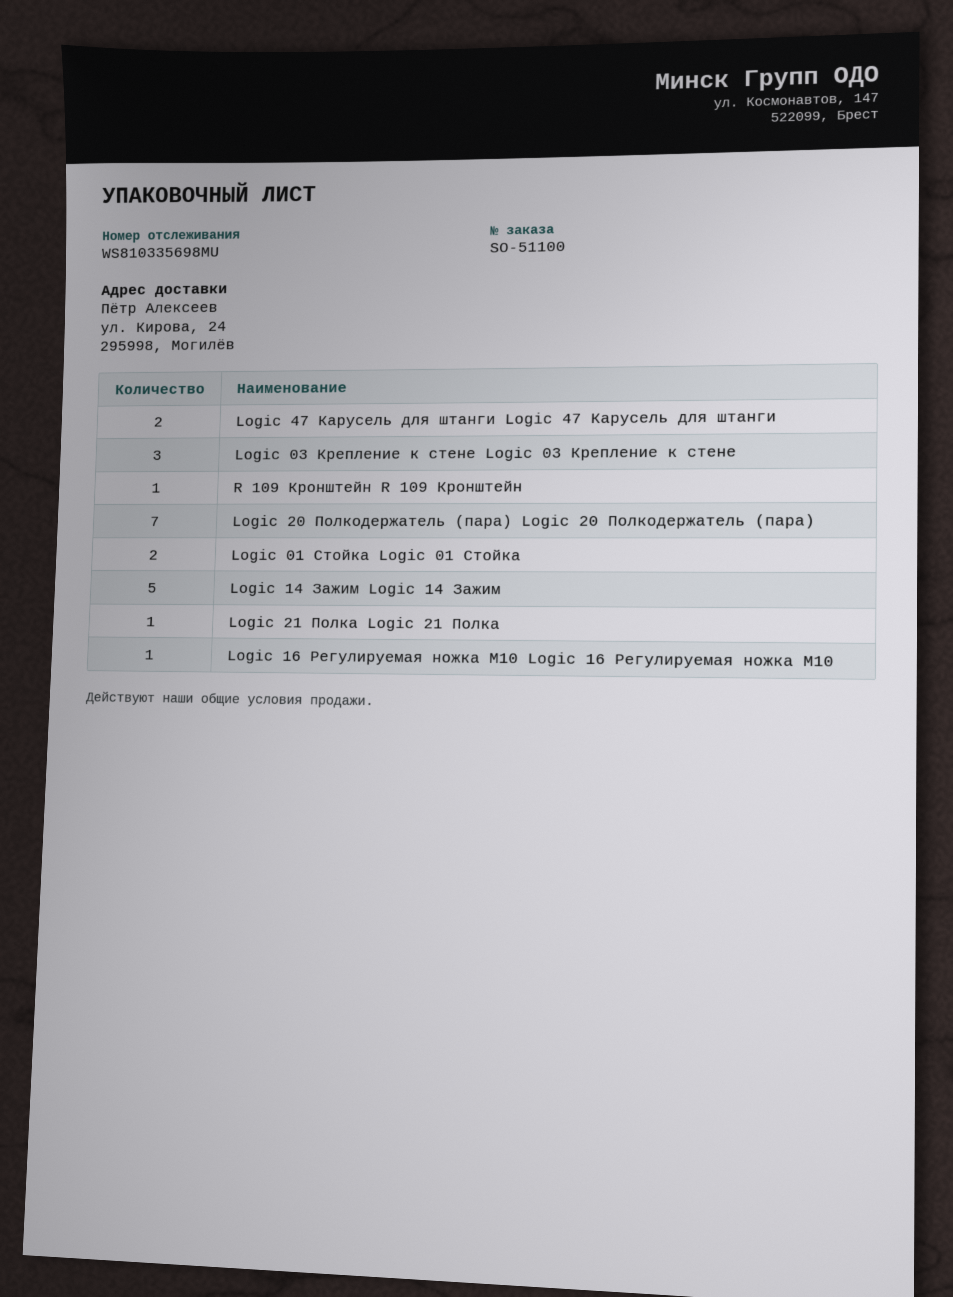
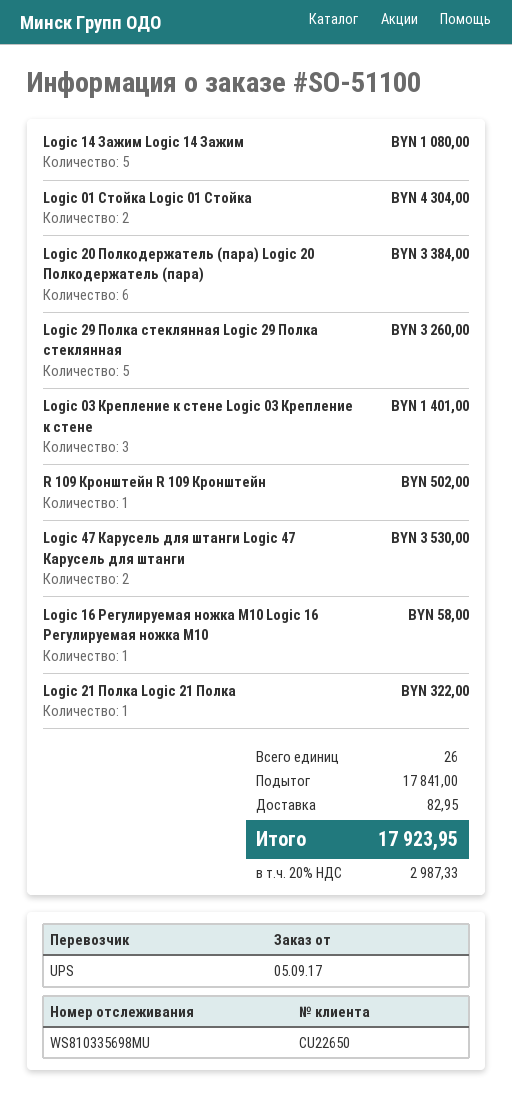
Logic 20 Полкодержатель (пара) Logic 20 Полкодержатель (пара): 7 -> 6
Logic 29 Полка стеклянная Logic 29 Полка стеклянная: none -> 5

